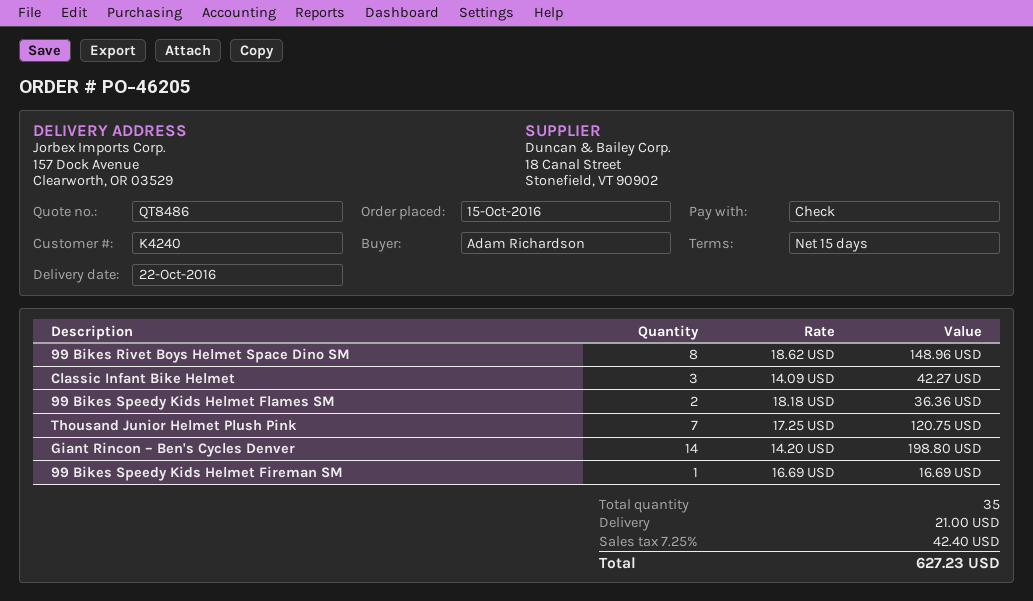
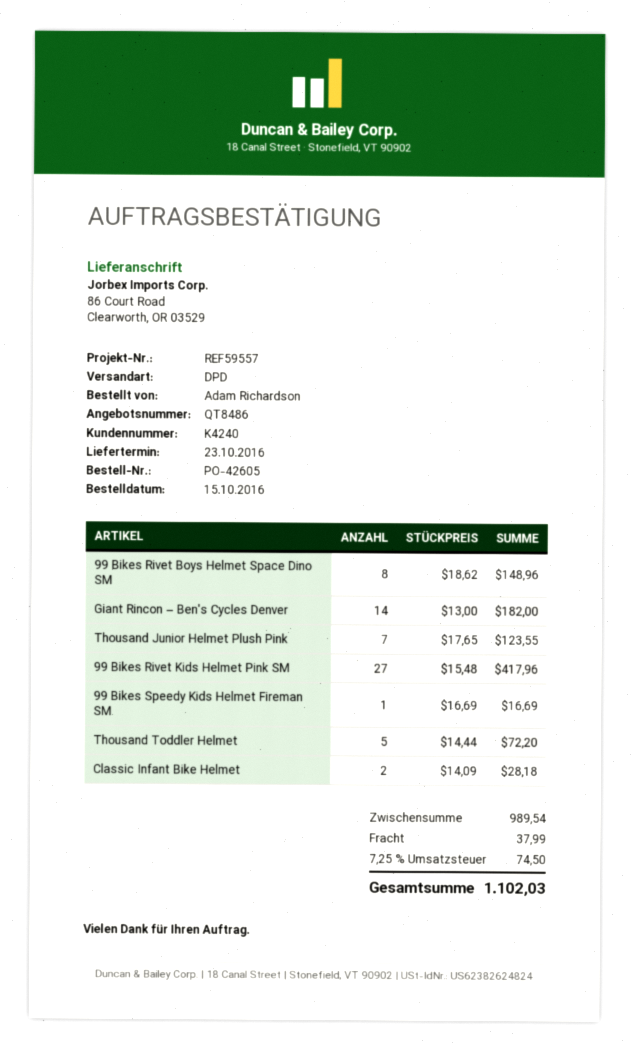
order number: PO-46205 -> PO-42605
delivery date: 2016-10-22 -> 2016-10-23
ship to: 157 Dock Avenue, Clearworth, OR 03529 -> 86 Court Road, Clearworth, OR 03529
Classic Infant Bike Helmet: 3 x 14.09 = 42.27 -> 2 x 14.09 = 28.18
99 Bikes Speedy Kids Helmet Flames SM: 2 x 18.18 = 36.36 -> none
Thousand Junior Helmet Plush Pink: 7 x 17.25 = 120.75 -> 7 x 17.65 = 123.55
Giant Rincon – Ben's Cycles Denver: 14 x 14.20 = 198.80 -> 14 x 13.00 = 182.00
99 Bikes Rivet Kids Helmet Pink SM: none -> 27 x 15.48 = 417.96
Thousand Toddler Helmet: none -> 5 x 14.44 = 72.20
shipping: 21.00 -> 37.99
tax: 7.25% = 42.40 -> 7.25% = 74.50
total: 627.23 -> 1102.03

